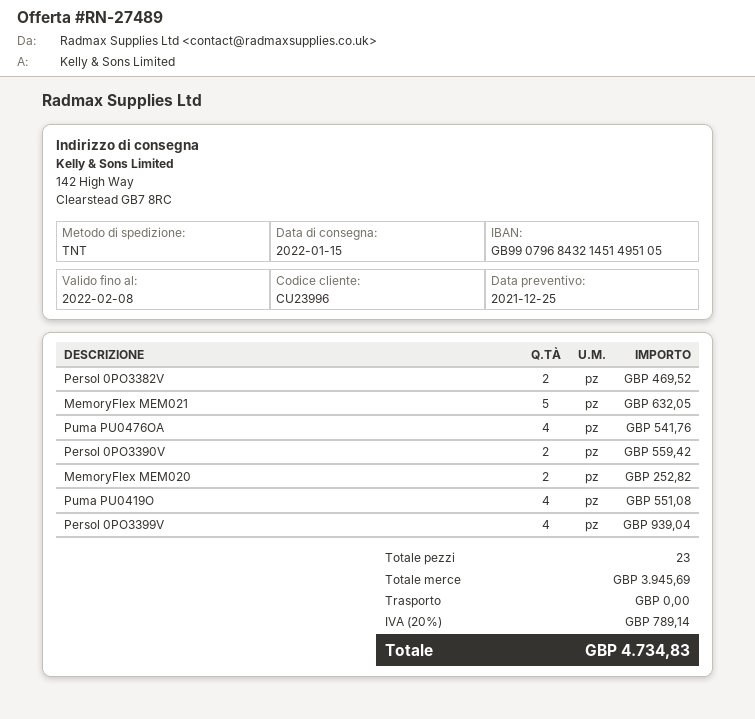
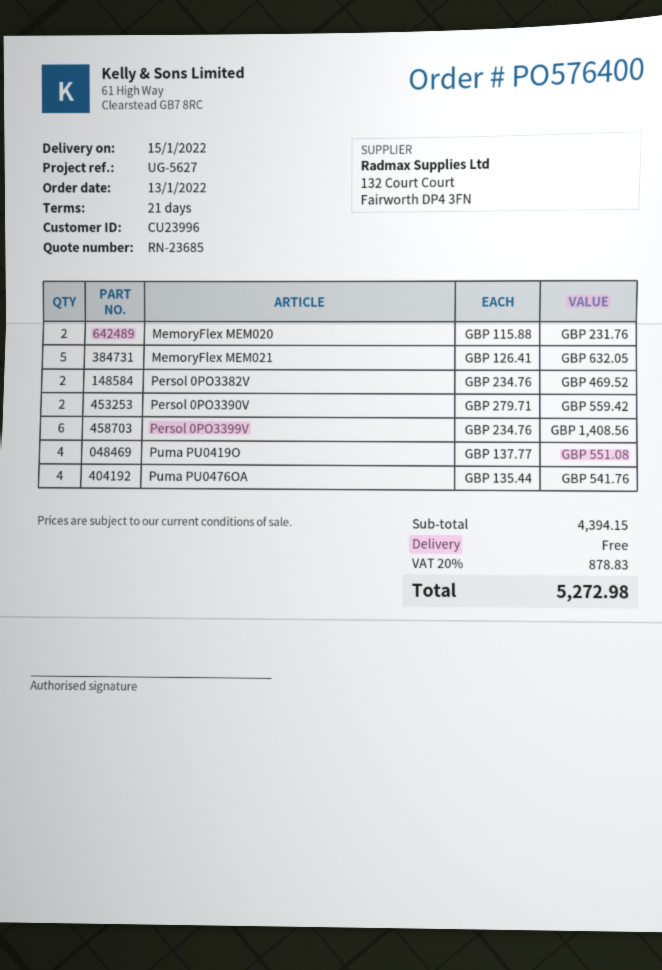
quote number: RN-27489 -> RN-23685
MemoryFlex MEM020: 2 for 252.82 -> 2 for 231.76
Persol 0PO3399V: 4 for 939.04 -> 6 for 1408.56
subtotal: 3945.69 -> 4394.15
tax: 20% = 789.14 -> 20% = 878.83
total: 4734.83 -> 5272.98

